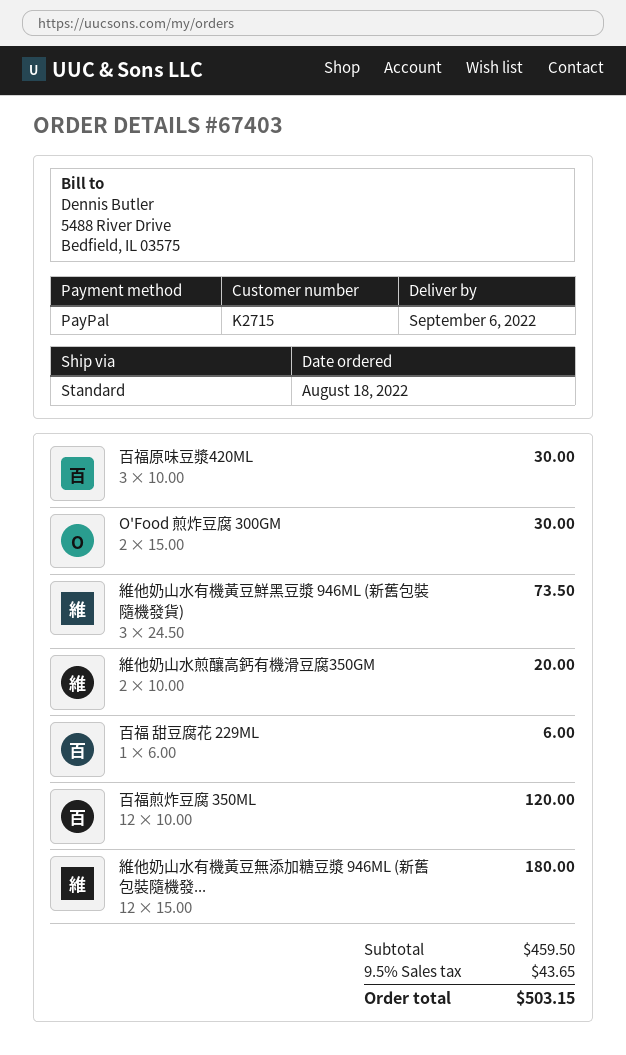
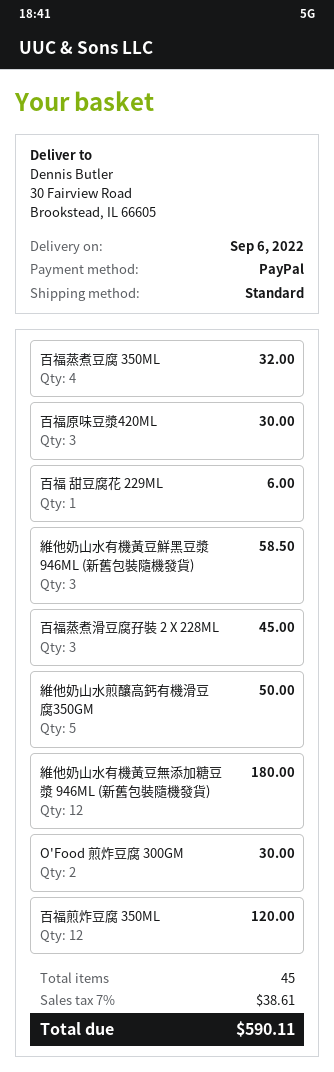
維他奶山水有機黃豆鮮黑豆漿 946ML (新舊包裝隨機發貨): 3 for 73.50 -> 3 for 58.50
維他奶山水煎釀高鈣有機滑豆腐350GM: 2 for 20.00 -> 5 for 50.00
百福蒸煮豆腐 350ML: none -> 4 for 32.00
百福蒸煮滑豆腐孖裝 2 X 228ML: none -> 3 for 45.00
tax: 9.5% = 43.65 -> 7% = 38.61
total: 503.15 -> 590.11

